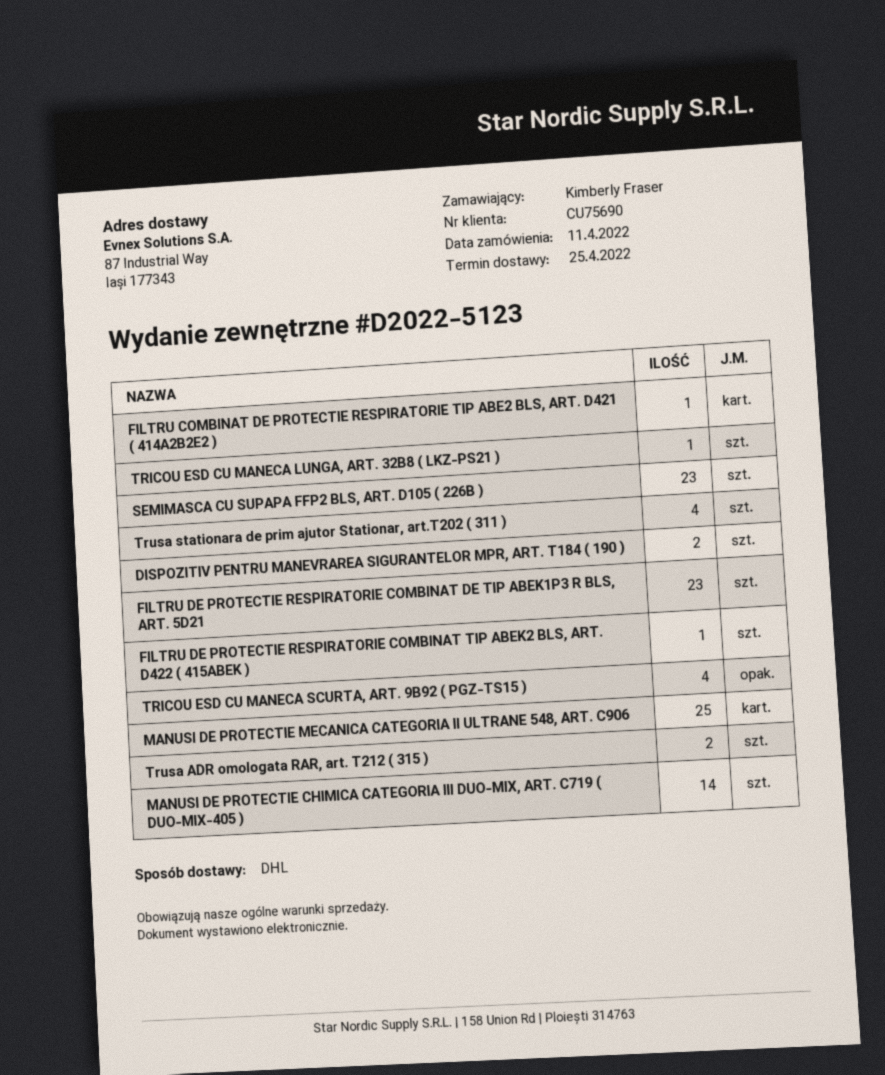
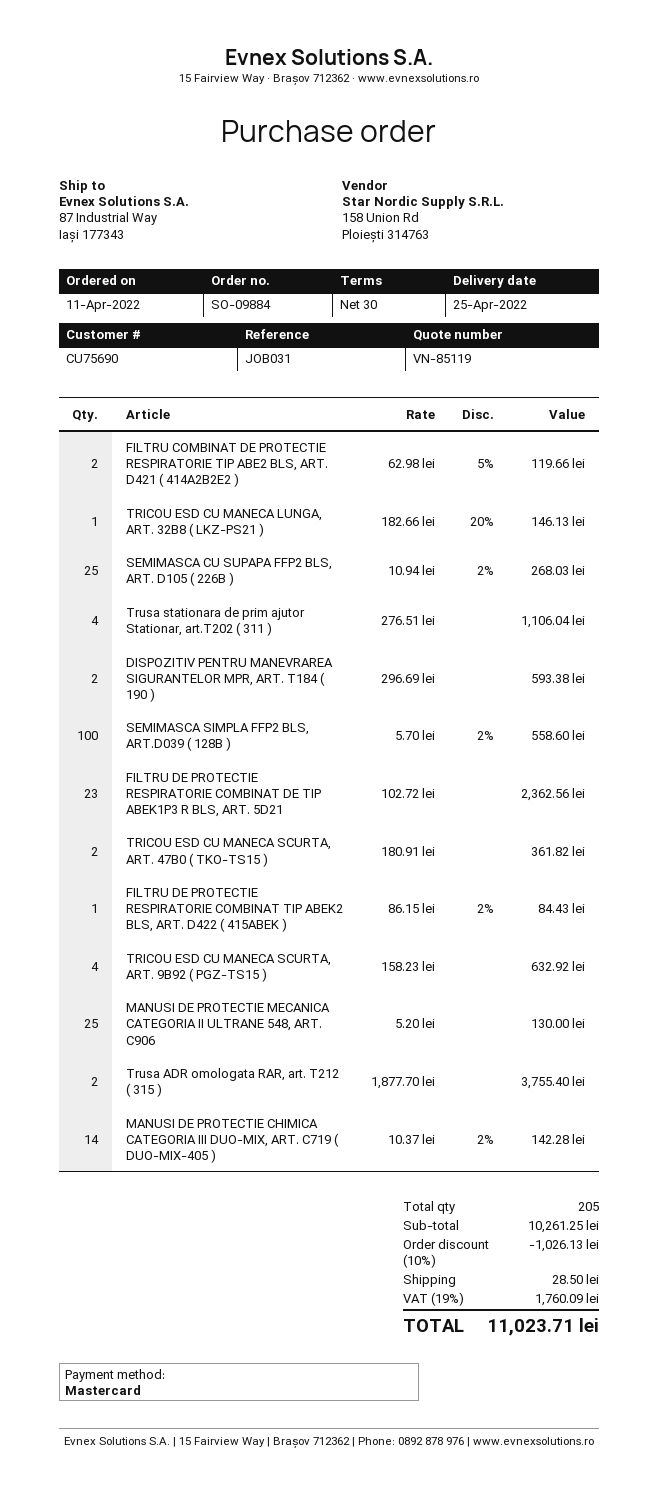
FILTRU COMBINAT DE PROTECTIE RESPIRATORIE TIP ABE2 BLS, ART. D421 ( 414A2B2E2 ): 1 -> 2
SEMIMASCA CU SUPAPA FFP2 BLS, ART. D105 ( 226B ): 23 -> 25
SEMIMASCA SIMPLA FFP2 BLS, ART.D039 ( 128B ): none -> 100
TRICOU ESD CU MANECA SCURTA, ART. 47B0 ( TKO-TS15 ): none -> 2

